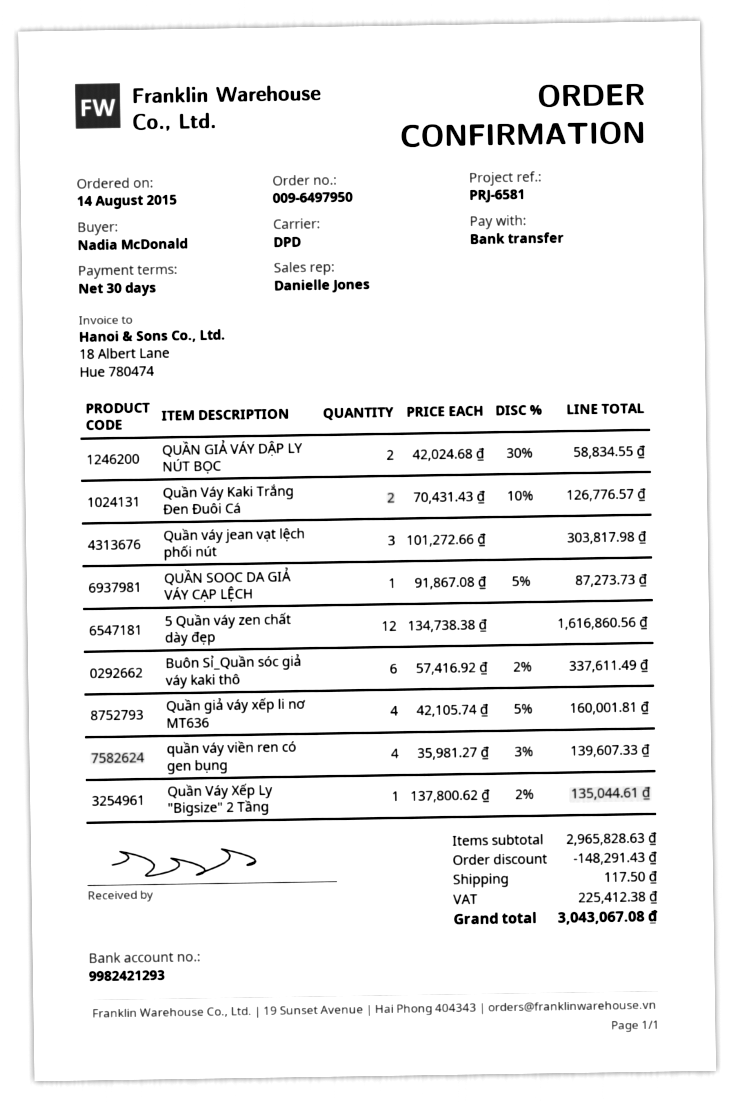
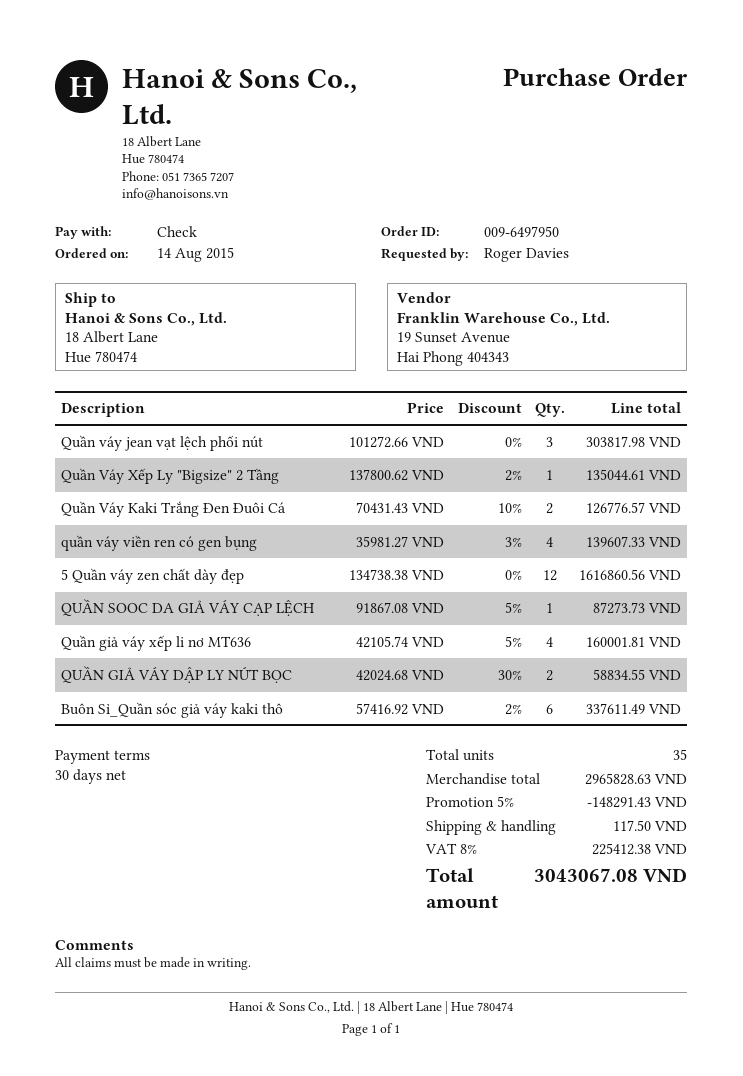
ordered by: Nadia McDonald -> Roger Davies
payment method: bank transfer -> cheque

